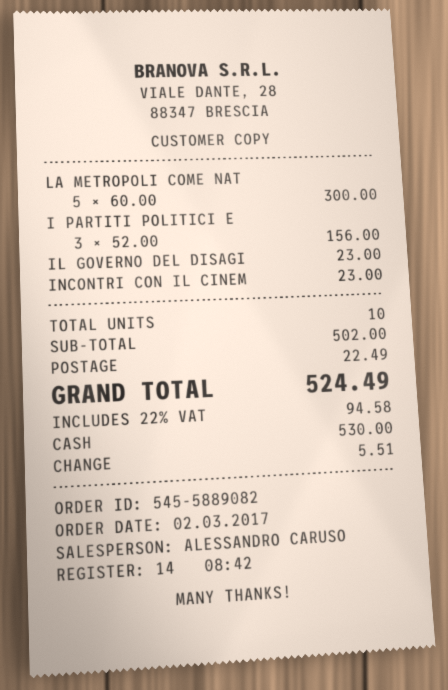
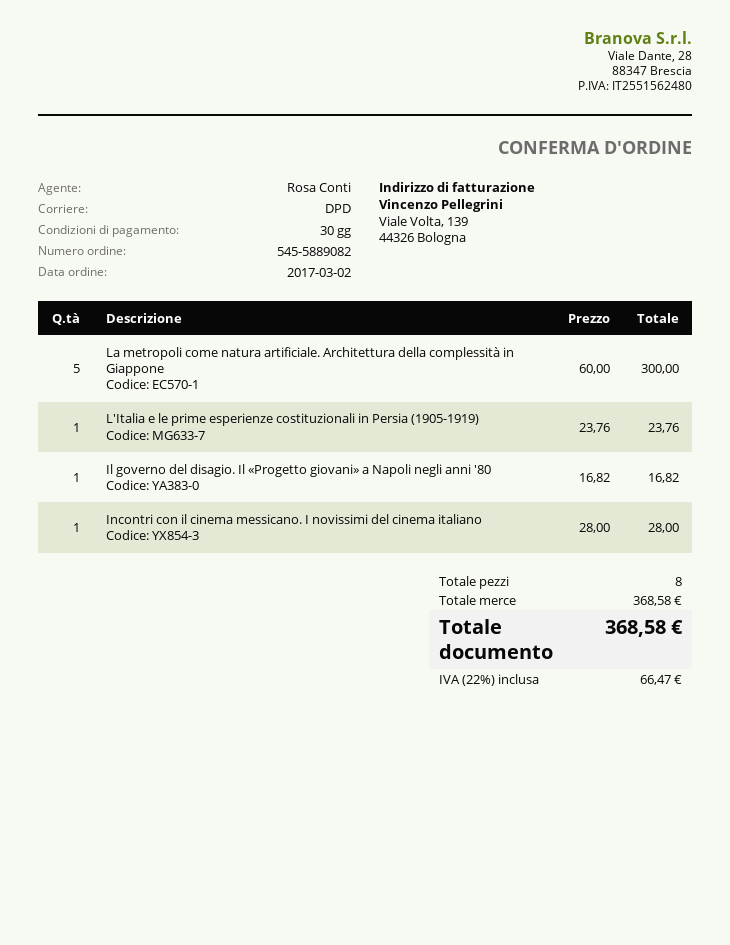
sales rep: ALESSANDRO CARUSO -> Rosa Conti
I PARTITI POLITICI E: 3 x 52.00 = 156.00 -> none
IL GOVERNO DEL DISAGI: 1 x 23.00 = 23.00 -> 1 x 16.82 = 16.82
INCONTRI CON IL CINEM: 1 x 23.00 = 23.00 -> 1 x 28.00 = 28.00
L'Italia e le prime esperienze costituzionali in Persia (1905-1919): none -> 1 x 23.76 = 23.76
total quantity: 10 -> 8
subtotal: 502.00 -> 368.58
shipping: 22.49 -> none
tax: 22% = 94.58 -> 22% = 66.47
total: 524.49 -> 368.58

